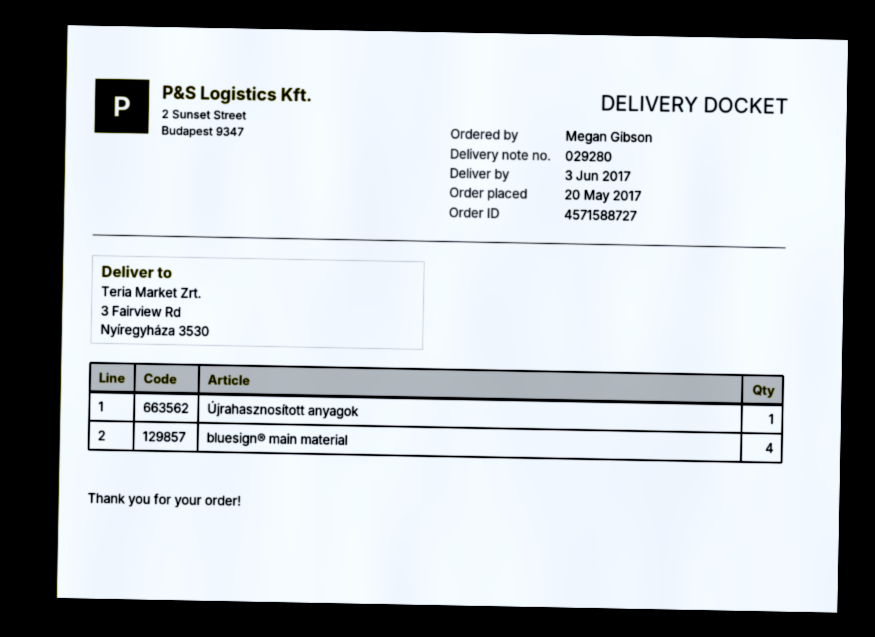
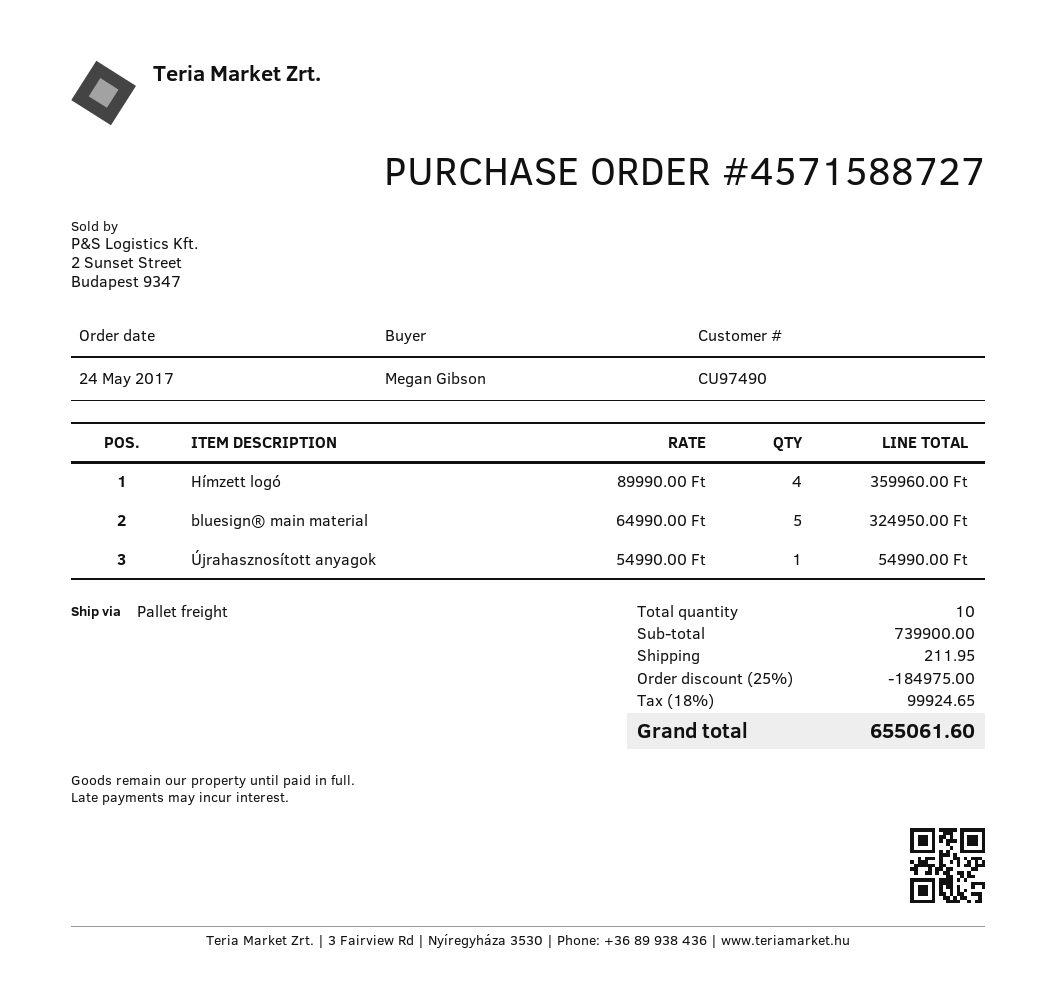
order date: 2017-05-20 -> 2017-05-24
bluesign® main material: 4 -> 5
Hímzett logó: none -> 4

